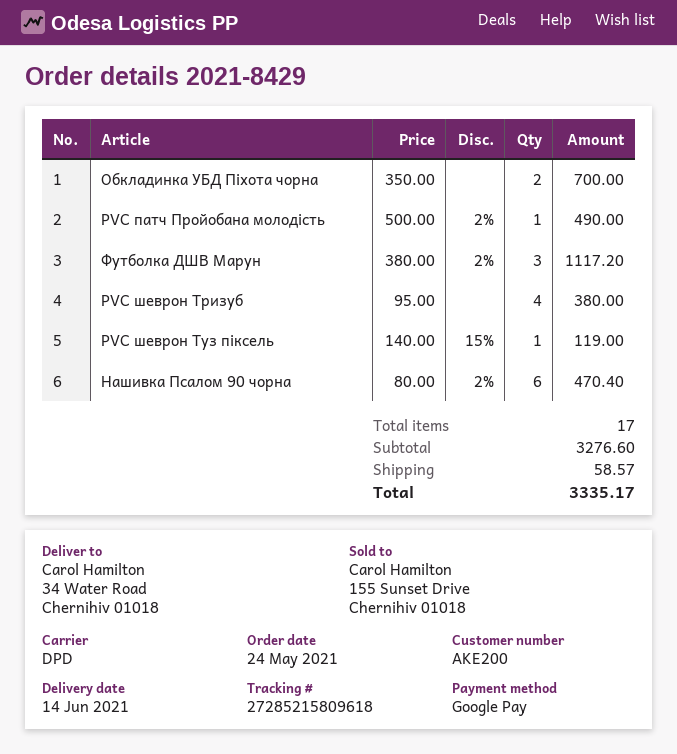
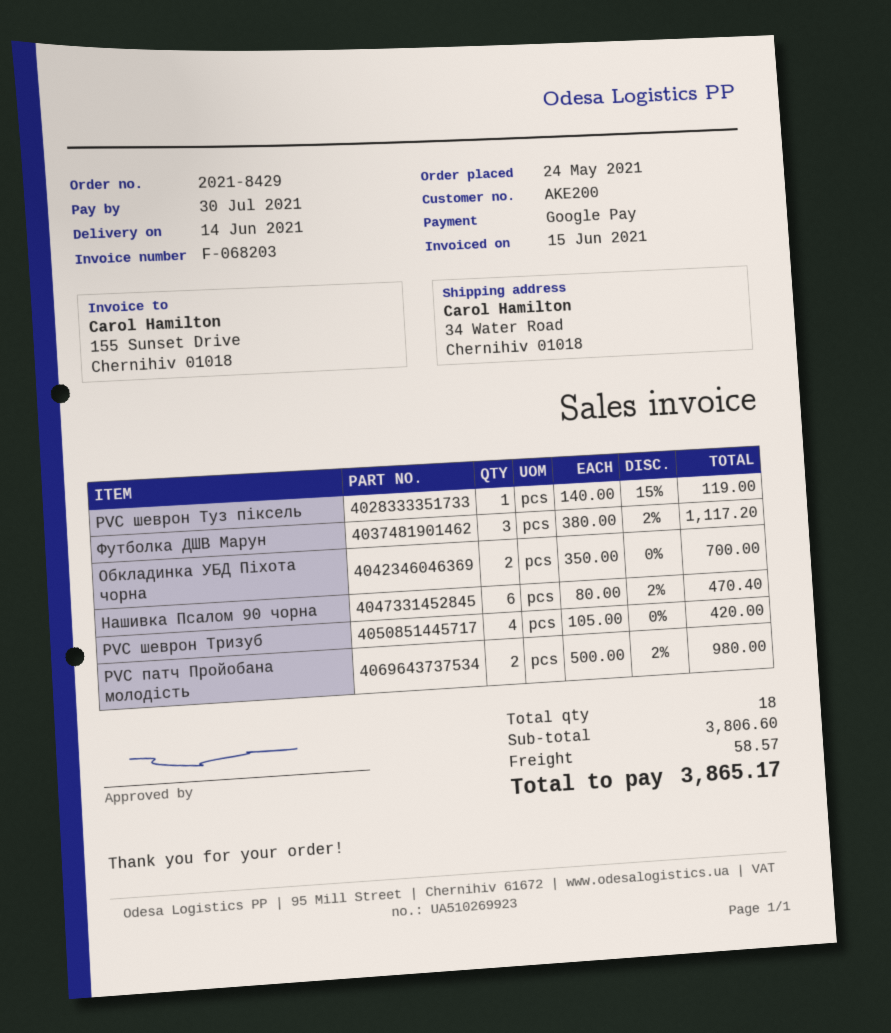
PVC патч Пройобана молодість: 1 x 500.00 - 2% = 490.00 -> 2 x 500.00 - 2% = 980.00
PVC шеврон Тризуб: 4 x 95.00 = 380.00 -> 4 x 105.00 = 420.00
total quantity: 17 -> 18
subtotal: 3276.60 -> 3806.60
total: 3335.17 -> 3865.17

